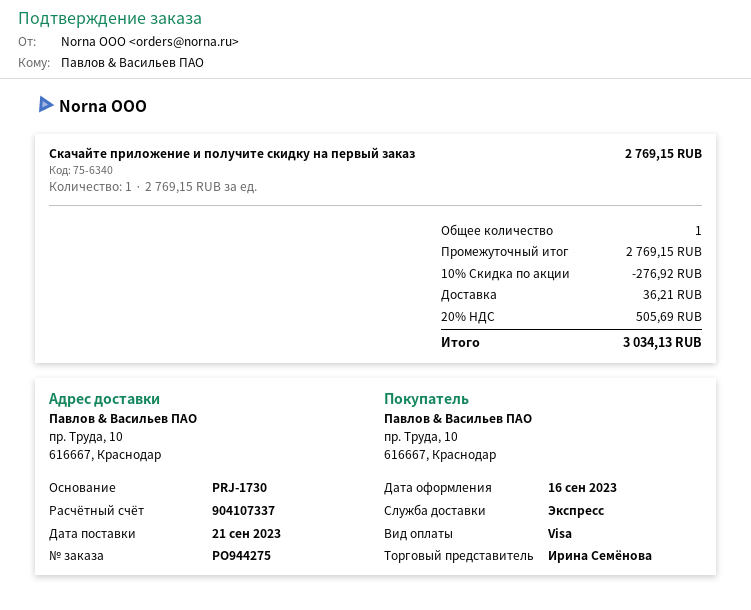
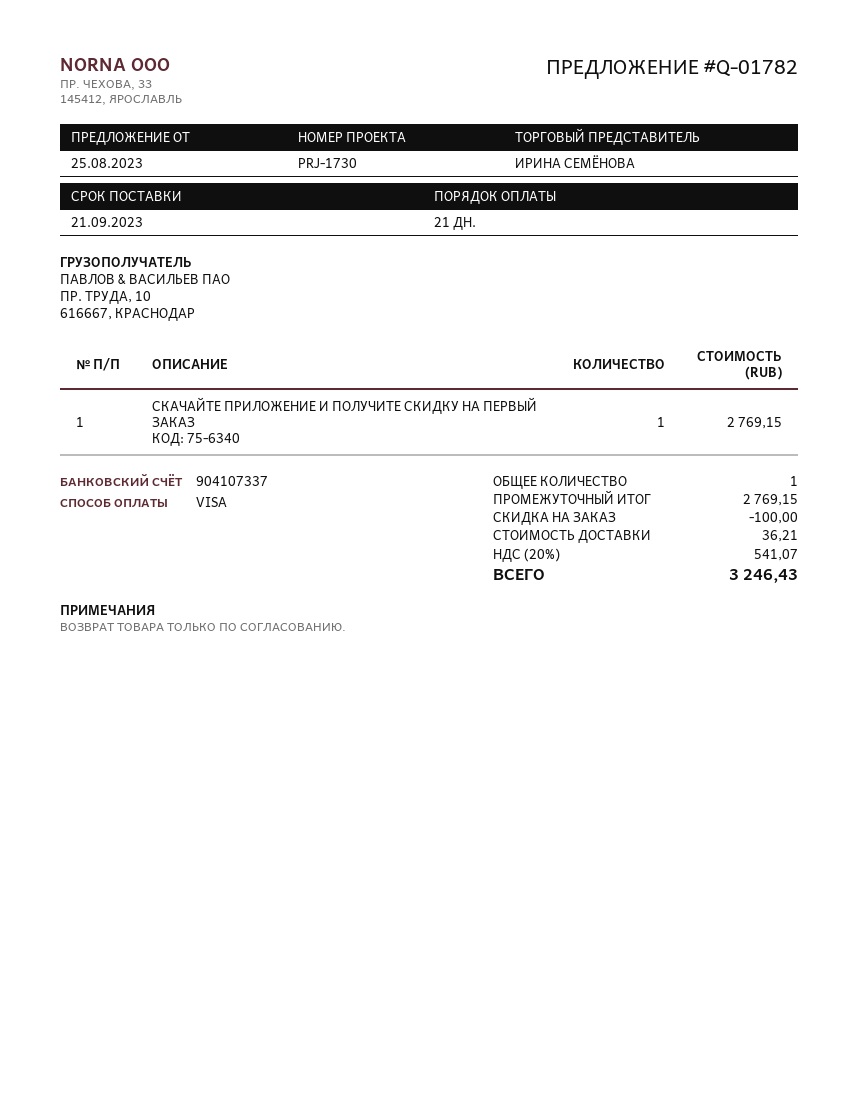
discount: 276.92 -> 100.00
tax: 20% = 505.69 -> 20% = 541.07
total: 3034.13 -> 3246.43

